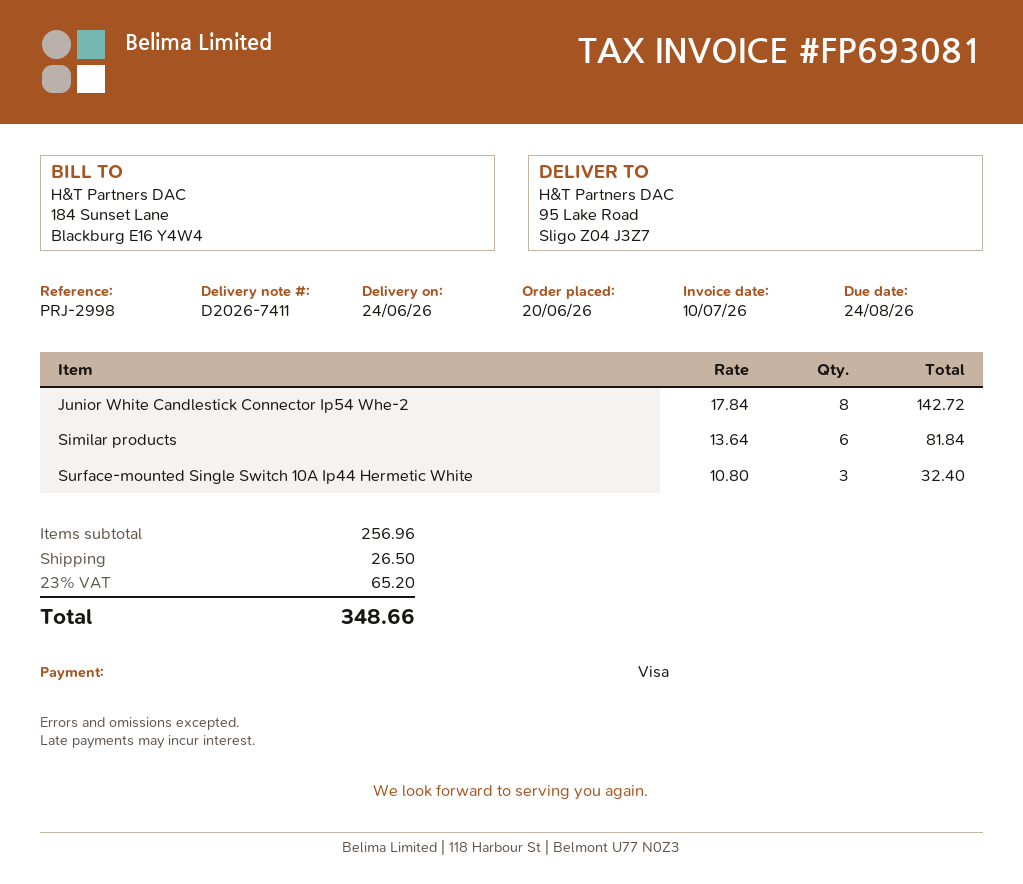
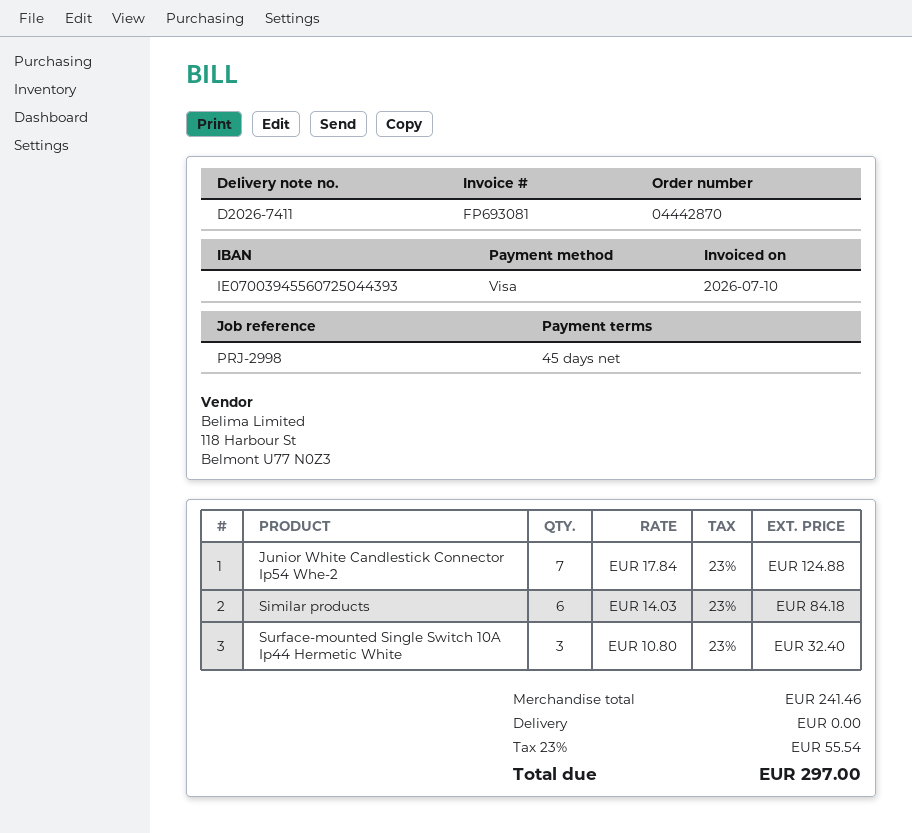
Junior White Candlestick Connector Ip54 Whe-2: 8 x 17.84 = 142.72 -> 7 x 17.84 = 124.88
Similar products: 6 x 13.64 = 81.84 -> 6 x 14.03 = 84.18
subtotal: 256.96 -> 241.46
shipping: 26.50 -> 0.00
tax: 23% = 65.20 -> 23% = 55.54
total: 348.66 -> 297.00

